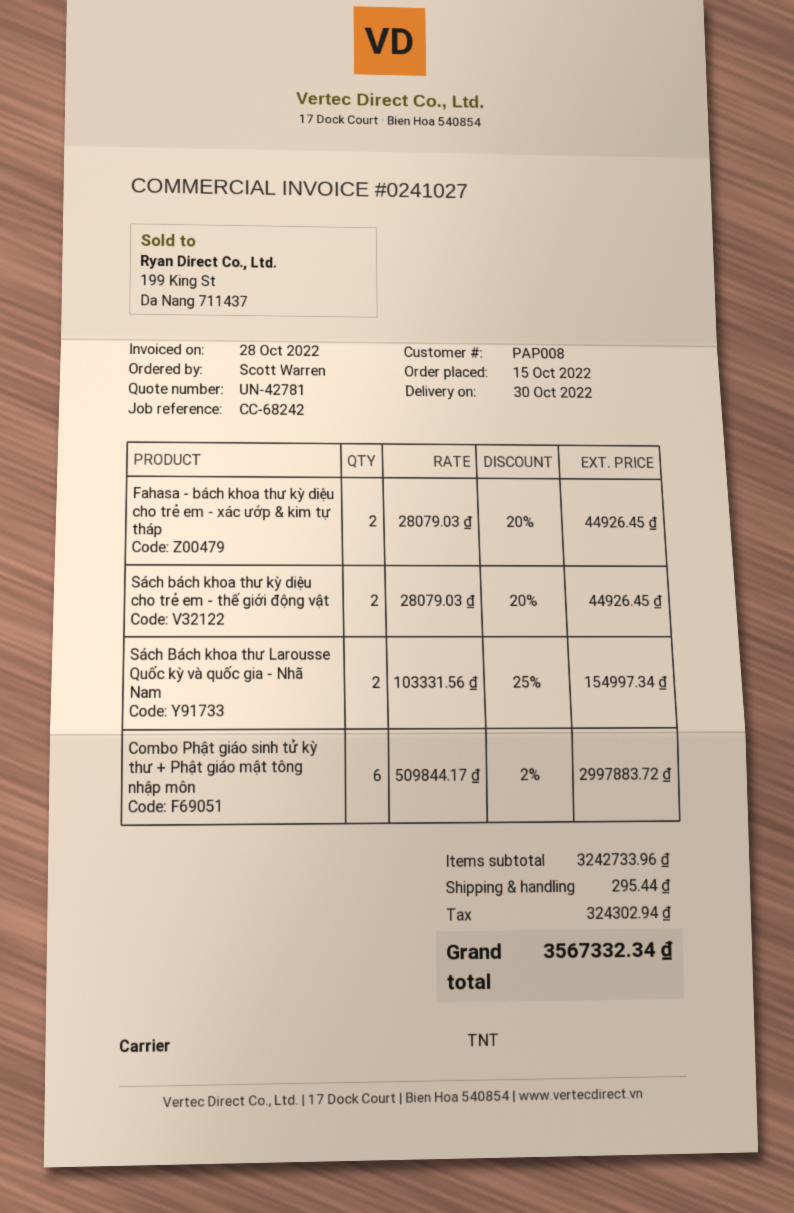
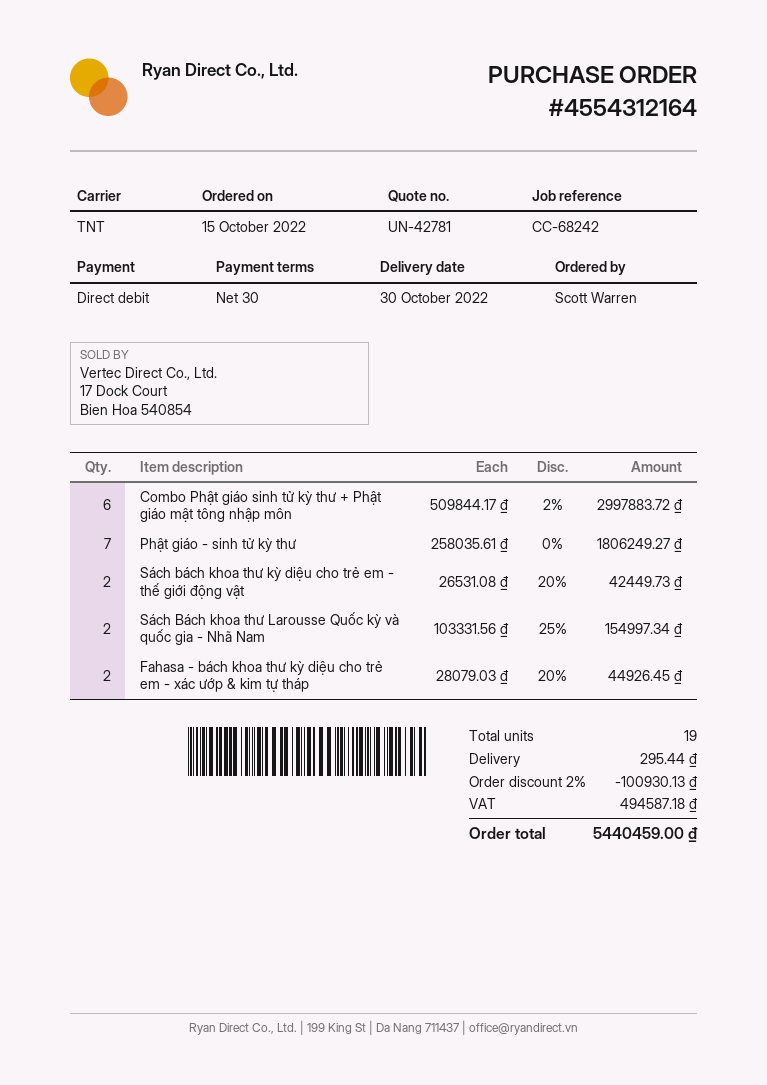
Sách bách khoa thư kỳ diệu cho trẻ em - thế giới động vật: 2 x 28079.03 - 20% = 44926.45 -> 2 x 26531.08 - 20% = 42449.73
Phật giáo - sinh tử kỳ thư: none -> 7 x 258035.61 = 1806249.27
discount: none -> 2% = 100930.13
tax: 324302.94 -> 494587.18
total: 3567332.34 -> 5440459.00

